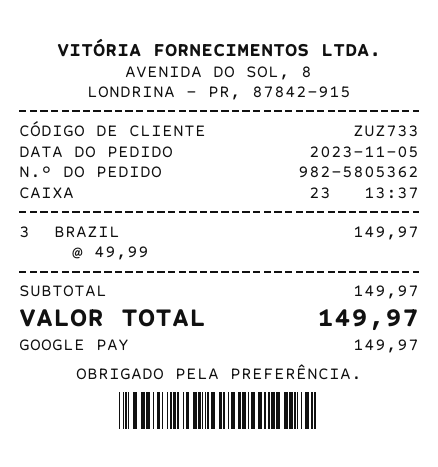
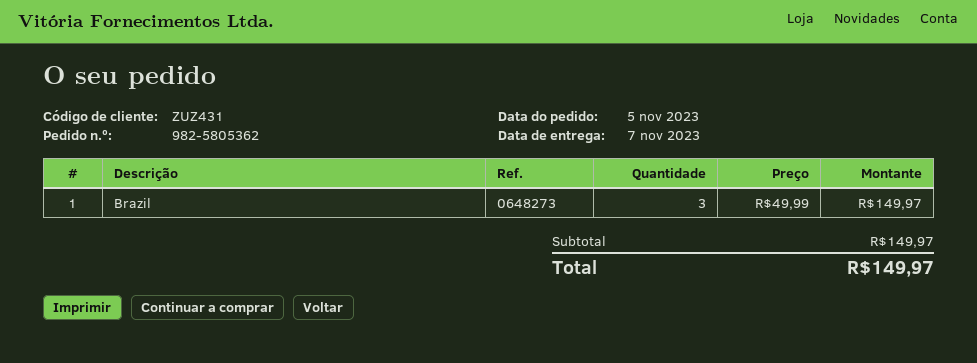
customer number: ZUZ733 -> ZUZ431

